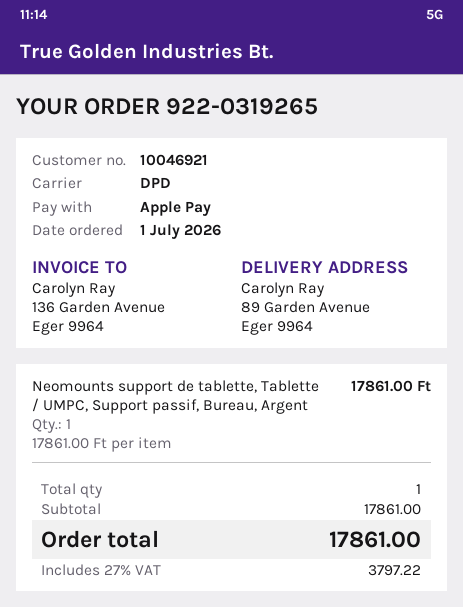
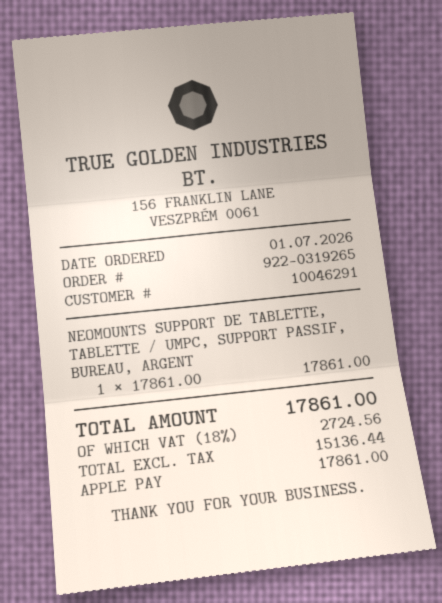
customer number: 10046921 -> 10046291
tax: 27% = 3797.22 -> 18% = 2724.56

